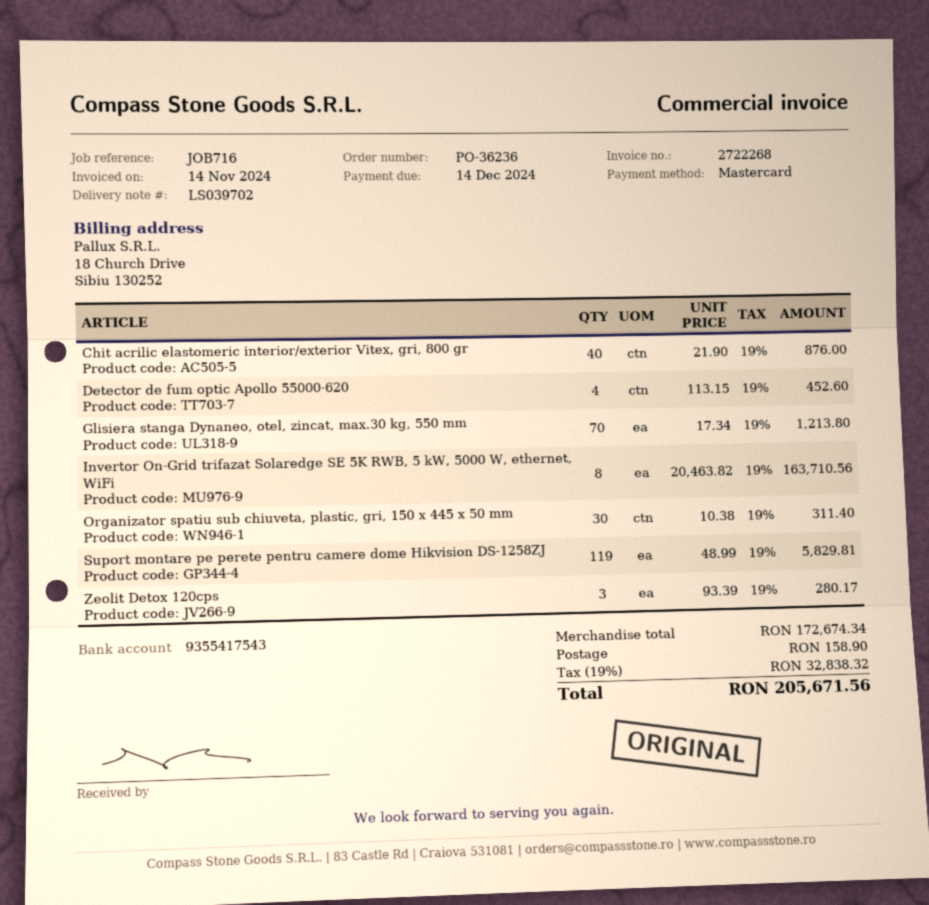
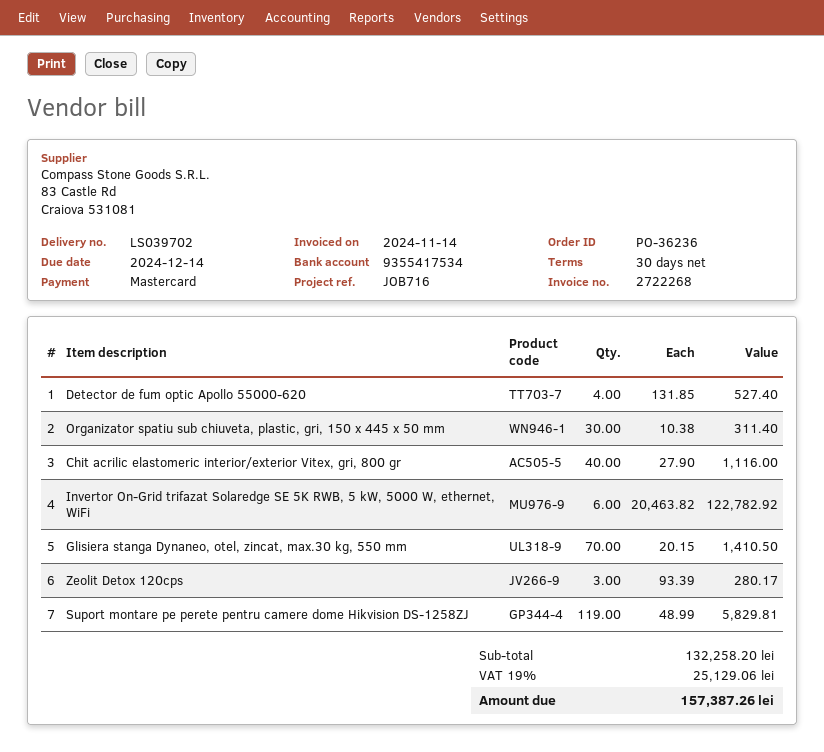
bank account: 9355417543 -> 9355417534
Chit acrilic elastomeric interior/exterior Vitex, gri, 800 gr: 40 x 21.90 = 876.00 -> 40 x 27.90 = 1116.00
Detector de fum optic Apollo 55000-620: 4 x 113.15 = 452.60 -> 4 x 131.85 = 527.40
Glisiera stanga Dynaneo, otel, zincat, max.30 kg, 550 mm: 70 x 17.34 = 1213.80 -> 70 x 20.15 = 1410.50
Invertor On-Grid trifazat Solaredge SE 5K RWB, 5 kW, 5000 W, ethernet, WiFi: 8 x 20463.82 = 163710.56 -> 6 x 20463.82 = 122782.92
subtotal: 172674.34 -> 132258.20
shipping: 158.90 -> none
tax: 19% = 32838.32 -> 19% = 25129.06
total: 205671.56 -> 157387.26

